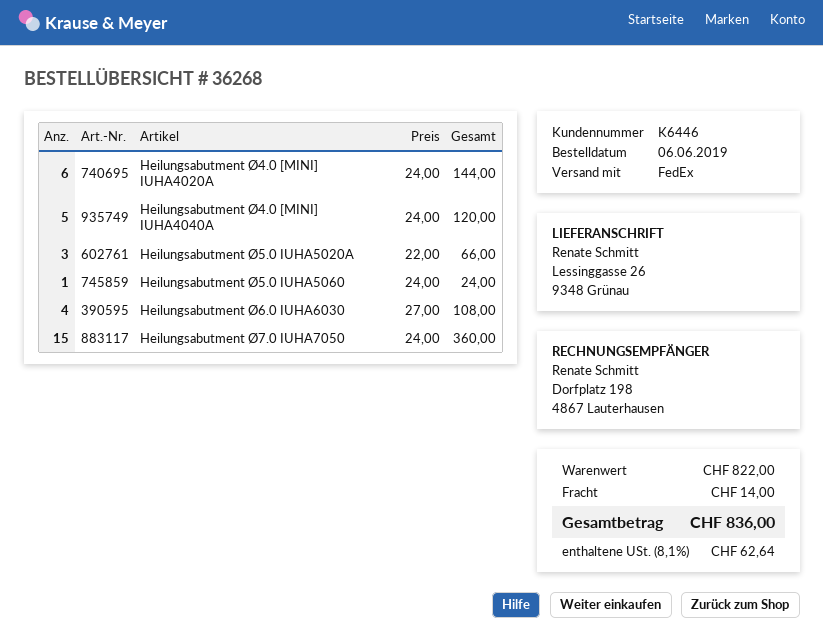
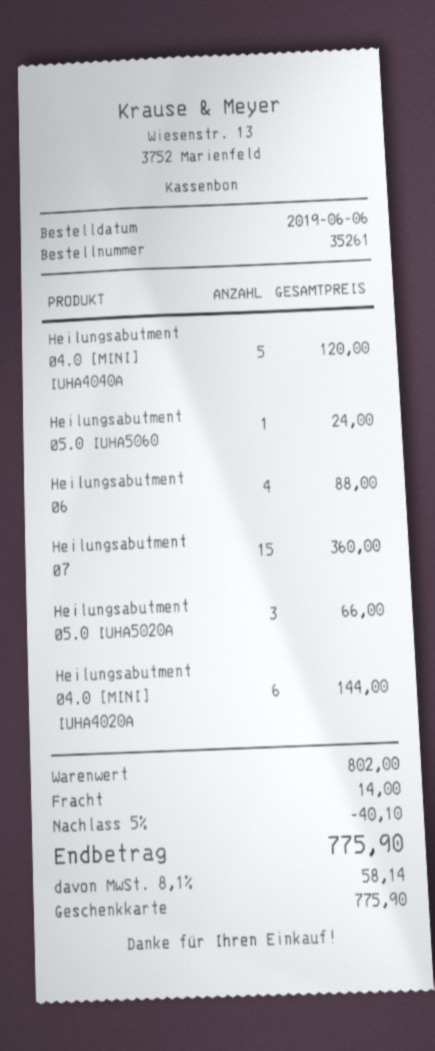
order number: 36268 -> 35261
Heilungsabutment Ø6.0 IUHA6030: 4 for 108.00 -> 4 for 88.00
subtotal: 822.00 -> 802.00
discount: none -> 5% = 40.10
tax: 8.1% = 62.64 -> 8.1% = 58.14
total: 836.00 -> 775.90

